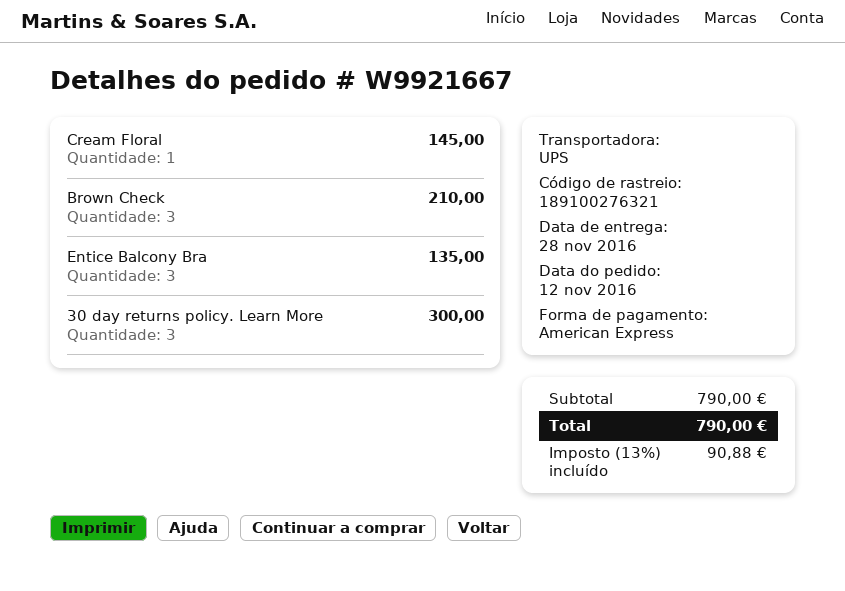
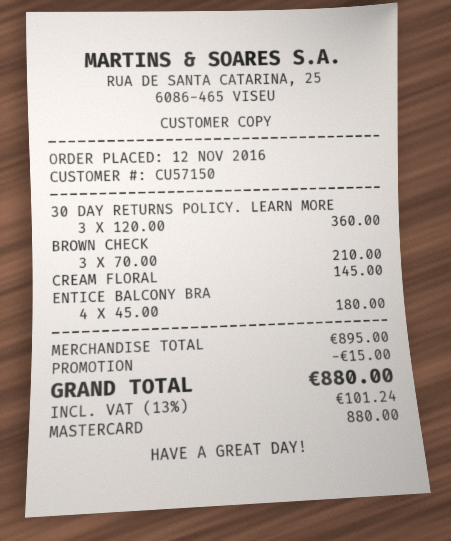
payment method: American Express -> Mastercard
Entice Balcony Bra: 3 for 135.00 -> 4 for 180.00
30 day returns policy. Learn More: 3 for 300.00 -> 3 for 360.00
subtotal: 790.00 -> 895.00
discount: none -> 15.00
tax: 13% = 90.88 -> 13% = 101.24
total: 790.00 -> 880.00

